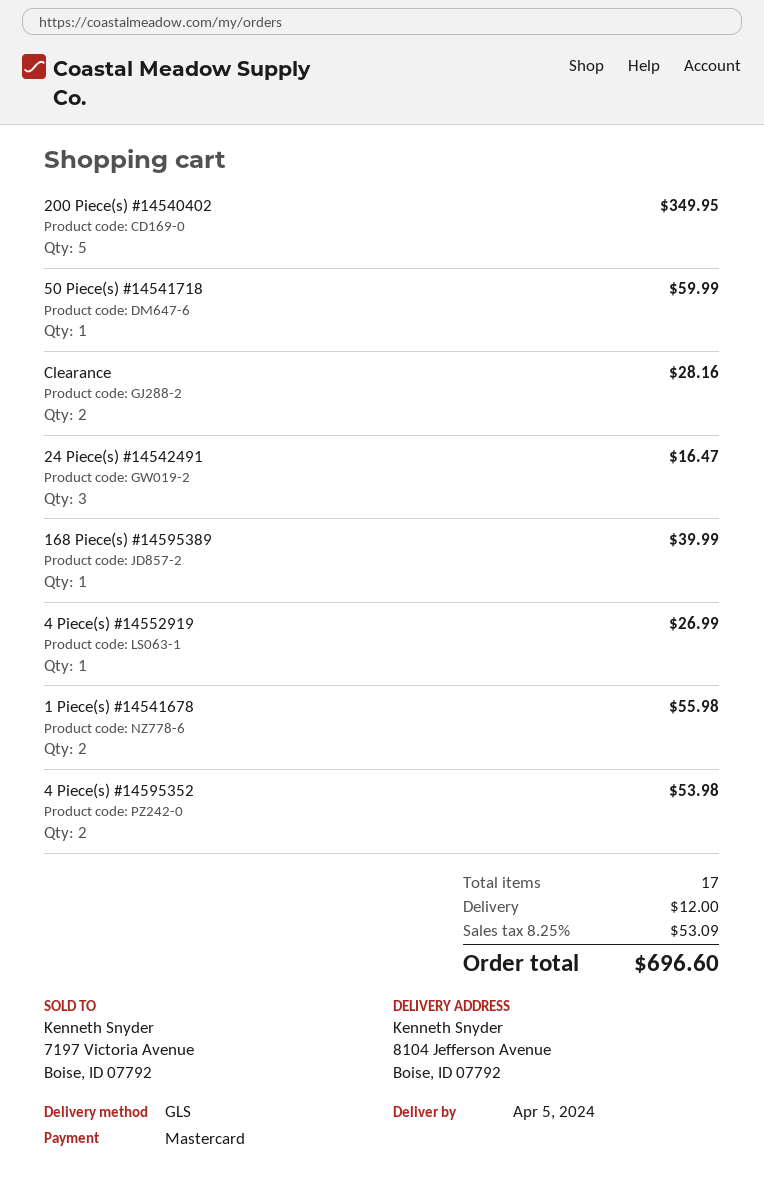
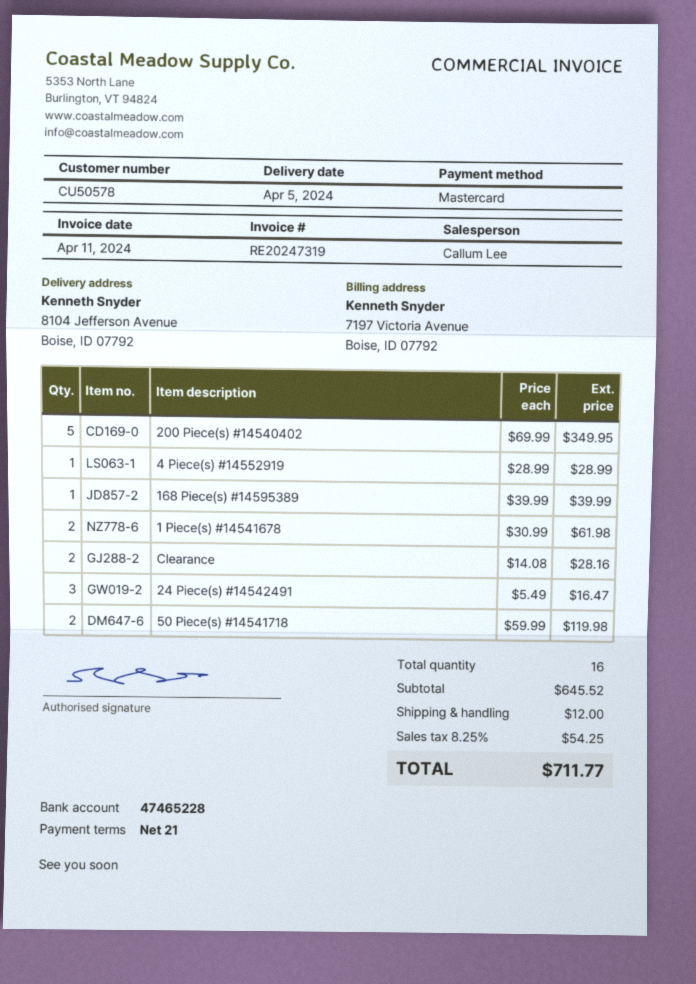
50 Piece(s) #14541718: 1 for 59.99 -> 2 for 119.98
4 Piece(s) #14552919: 1 for 26.99 -> 1 for 28.99
1 Piece(s) #14541678: 2 for 55.98 -> 2 for 61.98
4 Piece(s) #14595352: 2 for 53.98 -> none
total quantity: 17 -> 16
tax: 8.25% = 53.09 -> 8.25% = 54.25
total: 696.60 -> 711.77

